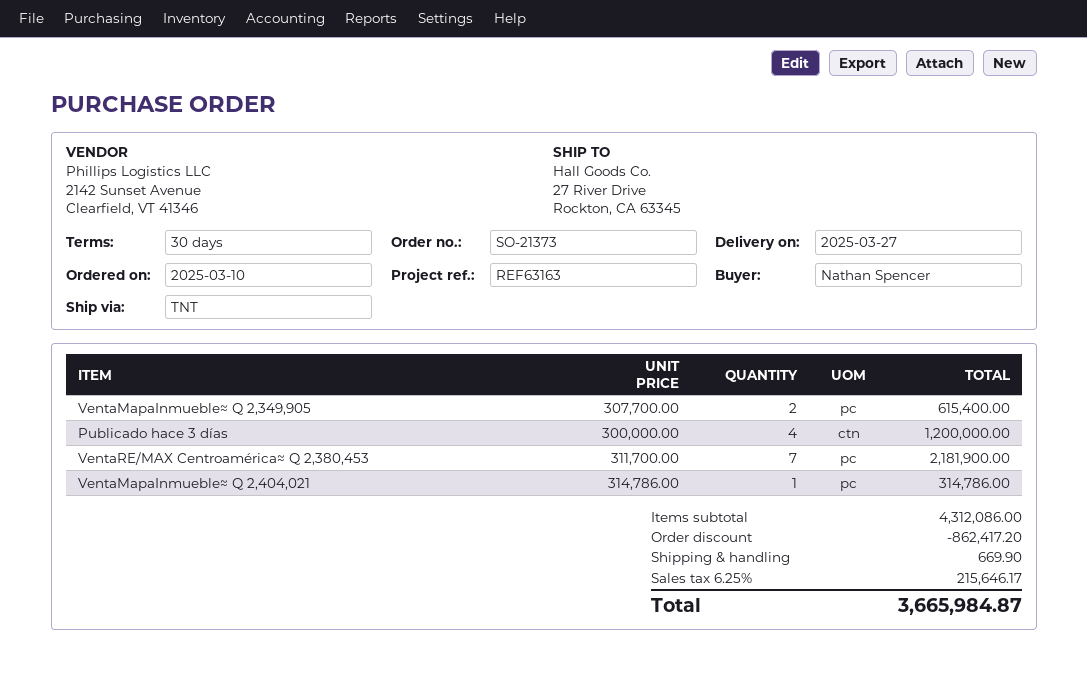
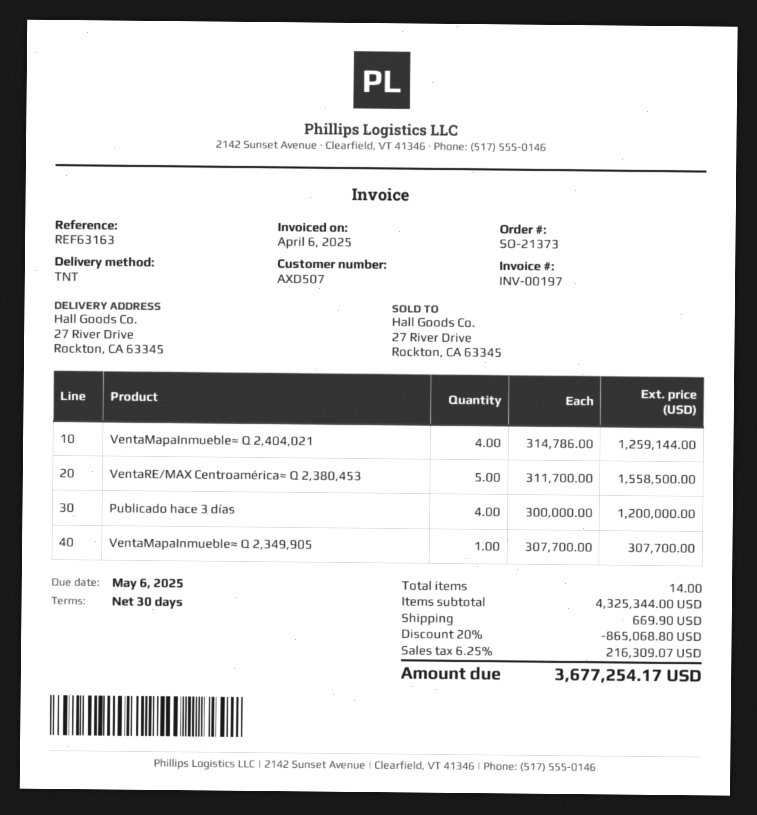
VentaMapaInmueble≈ Q 2,349,905: 2 x 307700.00 = 615400.00 -> 1 x 307700.00 = 307700.00
VentaRE/MAX Centroamérica≈ Q 2,380,453: 7 x 311700.00 = 2181900.00 -> 5 x 311700.00 = 1558500.00
VentaMapaInmueble≈ Q 2,404,021: 1 x 314786.00 = 314786.00 -> 4 x 314786.00 = 1259144.00
subtotal: 4312086.00 -> 4325344.00
discount: 862417.20 -> 865068.80
tax: 6.25% = 215646.17 -> 6.25% = 216309.07
total: 3665984.87 -> 3677254.17

